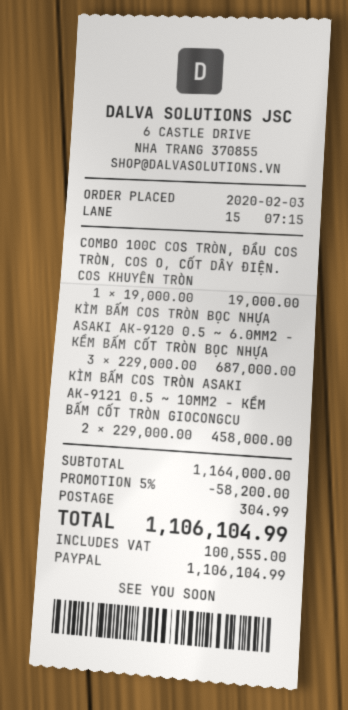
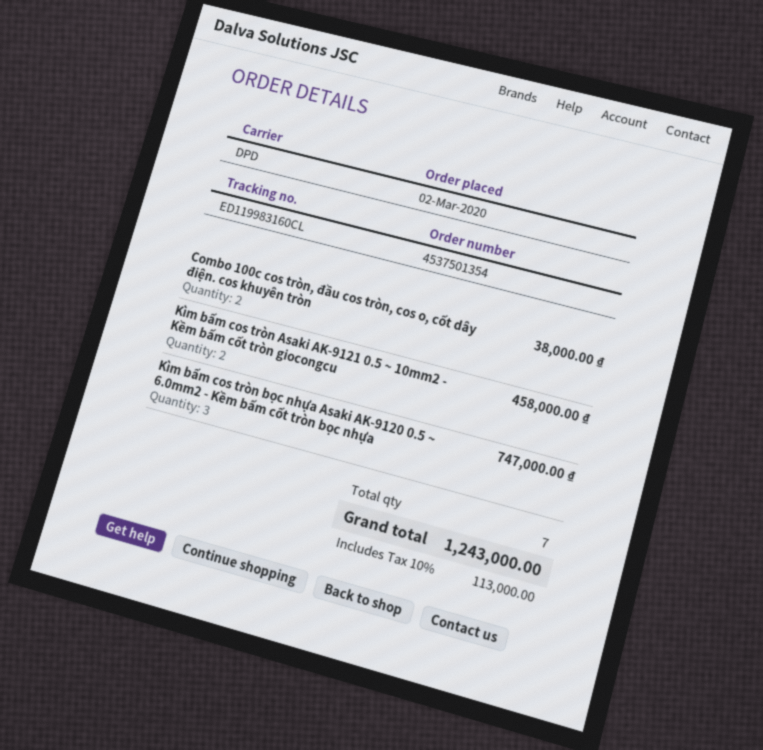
order date: 2020-02-03 -> 2020-03-02
COMBO 100C COS TRÒN, ĐẦU COS TRÒN, COS O, CỐT DÂY ĐIỆN. COS KHUYÊN TRÒN: 1 for 19000.00 -> 2 for 38000.00
KÌM BẤM COS TRÒN BỌC NHỰA ASAKI AK-9120 0.5 ~ 6.0MM2 - KỀM BẤM CỐT TRÒN BỌC NHỰA: 3 for 687000.00 -> 3 for 747000.00
discount: 5% = 58200.00 -> none
shipping: 304.99 -> none
tax: 100555.00 -> 113000.00
total: 1106104.99 -> 1243000.00

